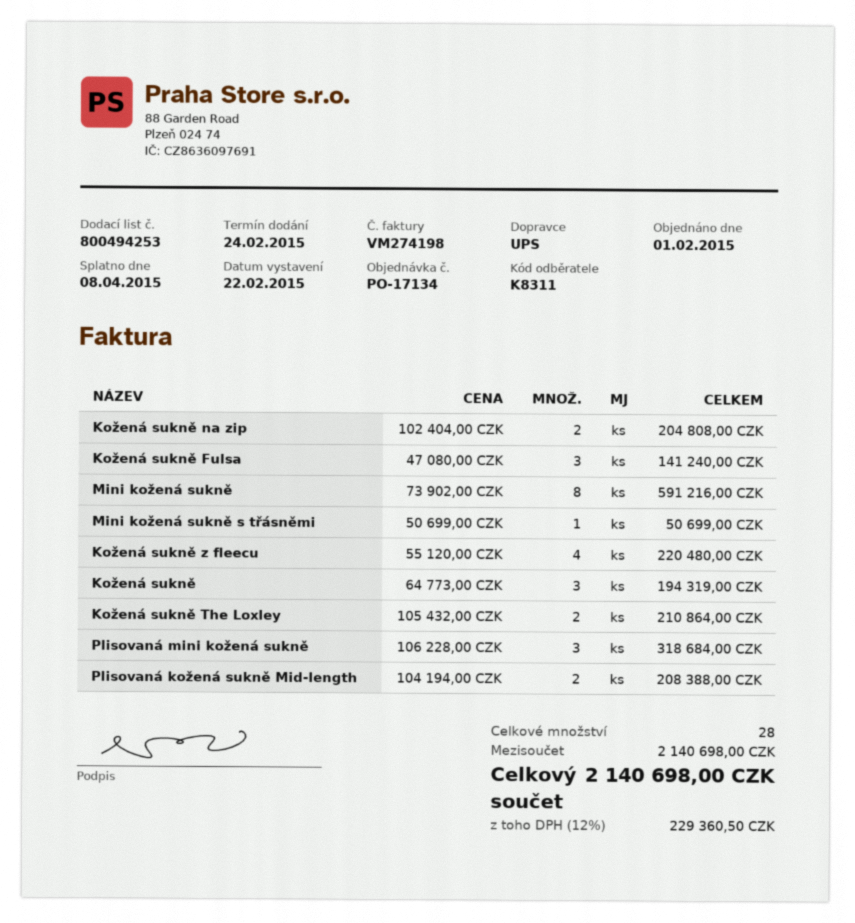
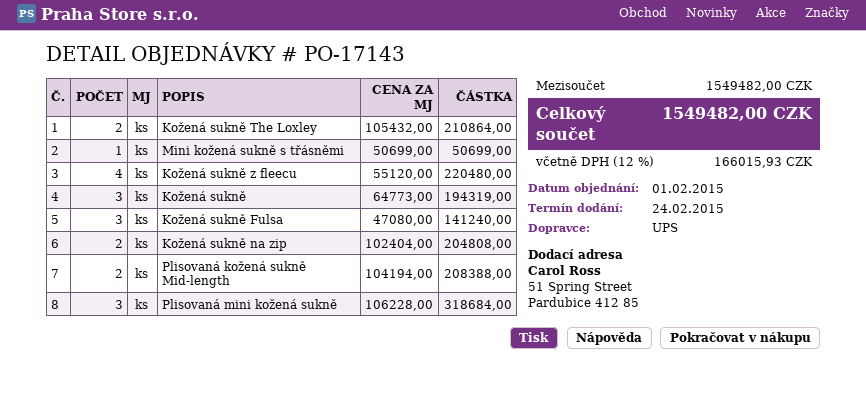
order number: PO-17134 -> PO-17143
Mini kožená sukně: 8 x 73902.00 = 591216.00 -> none
subtotal: 2140698.00 -> 1549482.00
tax: 12% = 229360.50 -> 12% = 166015.93
total: 2140698.00 -> 1549482.00

